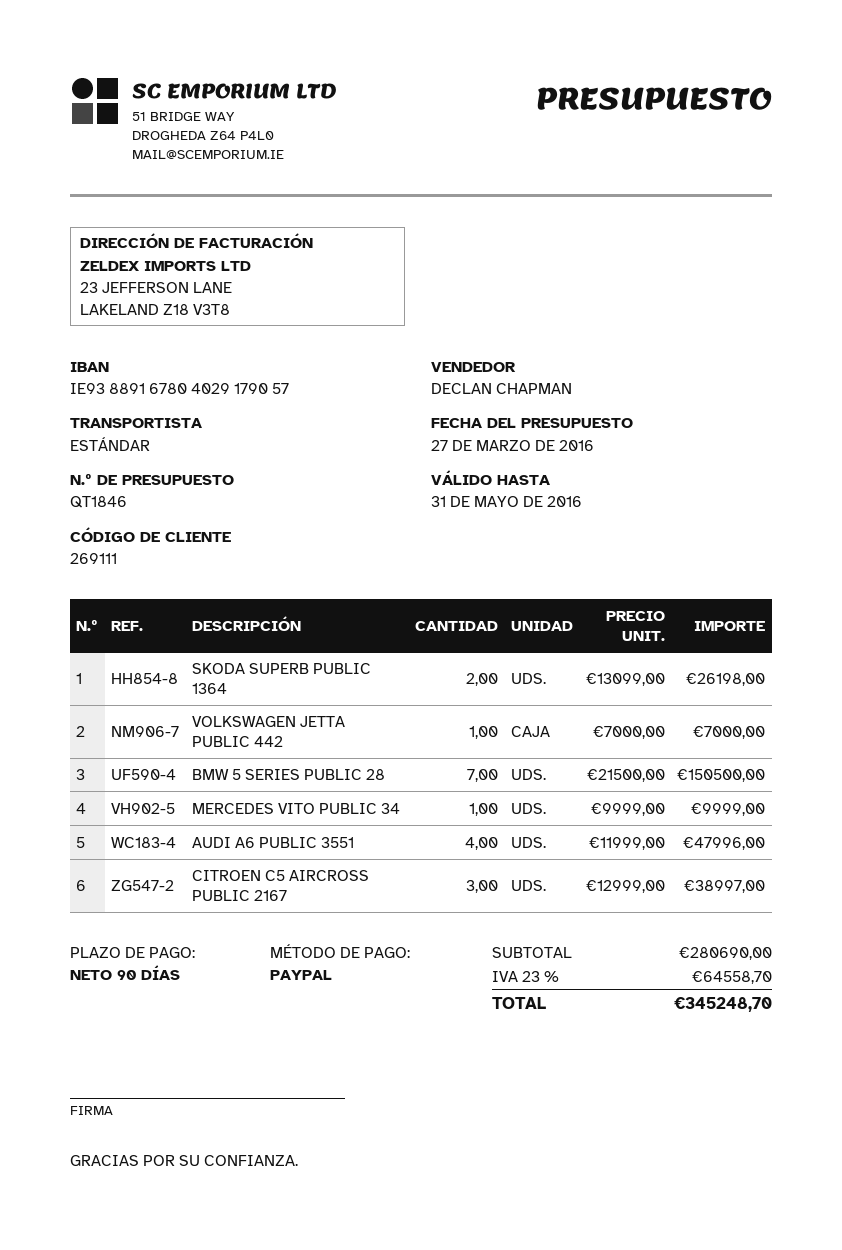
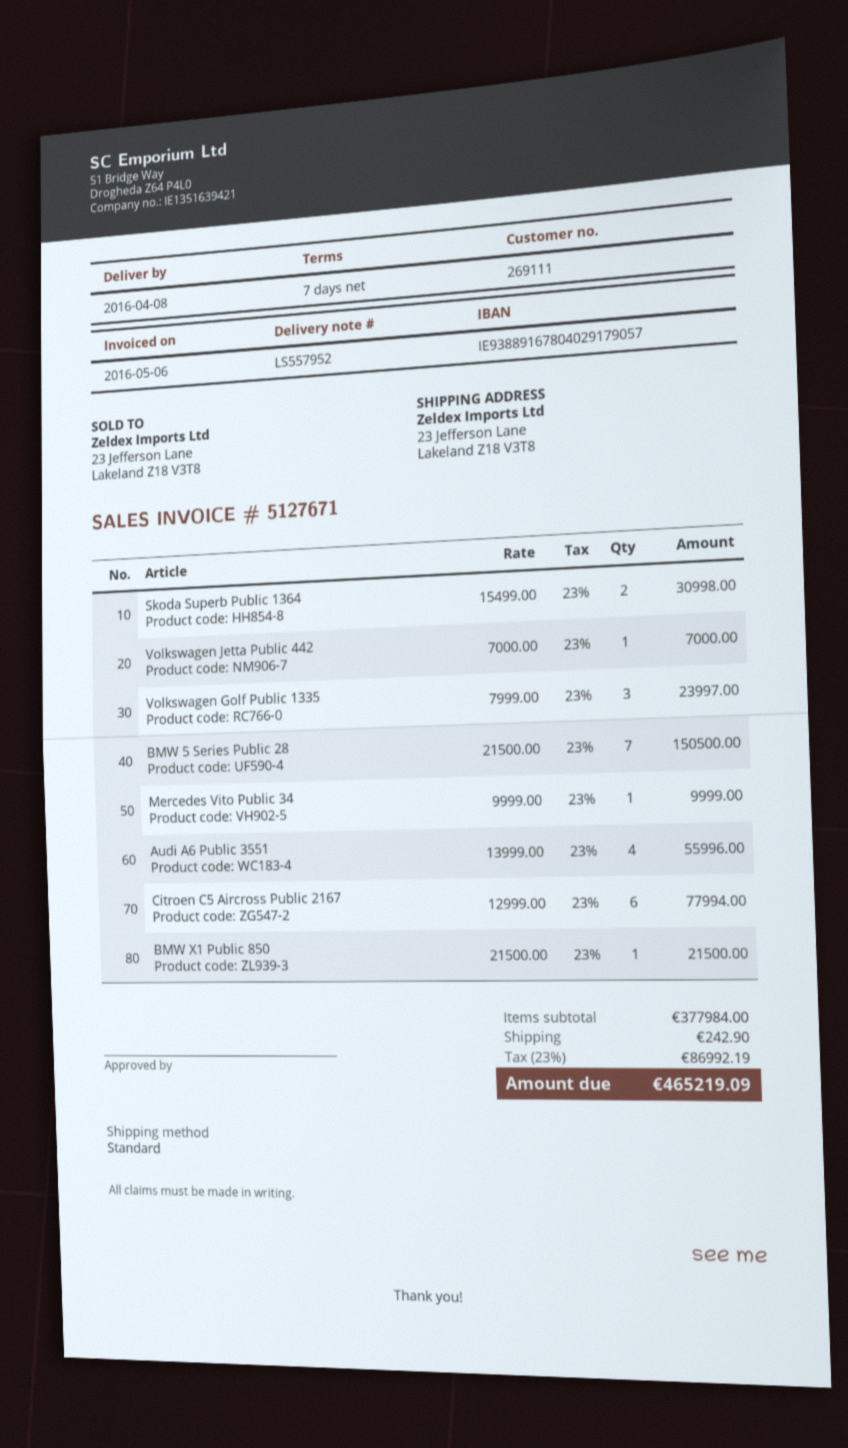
payment terms: 90 days -> 7 days
SKODA SUPERB PUBLIC 1364: 2 x 13099.00 = 26198.00 -> 2 x 15499.00 = 30998.00
AUDI A6 PUBLIC 3551: 4 x 11999.00 = 47996.00 -> 4 x 13999.00 = 55996.00
CITROEN C5 AIRCROSS PUBLIC 2167: 3 x 12999.00 = 38997.00 -> 6 x 12999.00 = 77994.00
Volkswagen Golf Public 1335: none -> 3 x 7999.00 = 23997.00
BMW X1 Public 850: none -> 1 x 21500.00 = 21500.00
subtotal: 280690.00 -> 377984.00
shipping: none -> 242.90
tax: 23% = 64558.70 -> 23% = 86992.19
total: 345248.70 -> 465219.09

